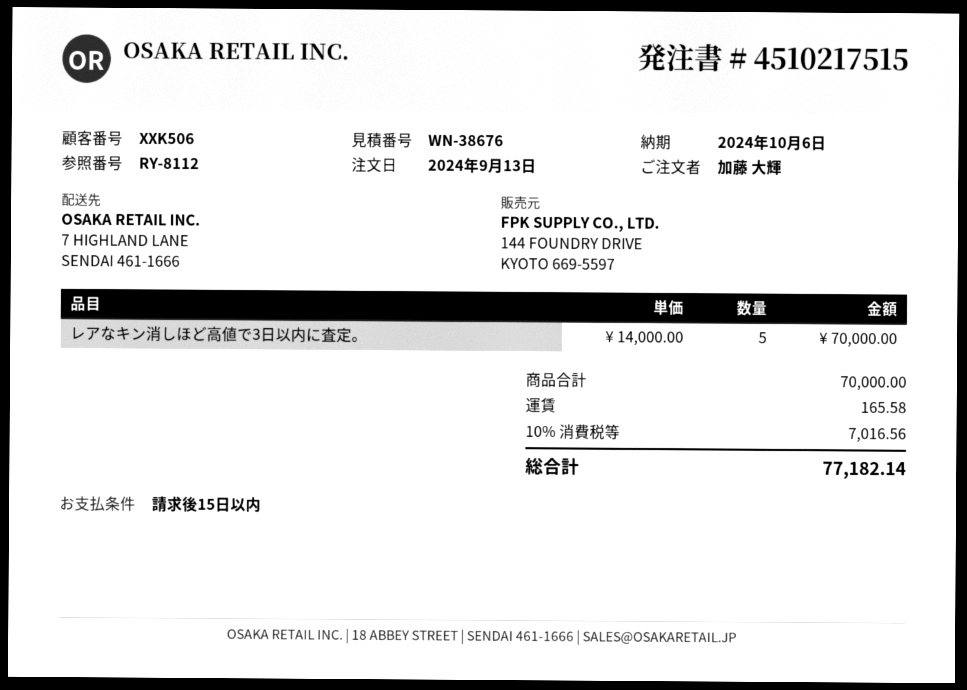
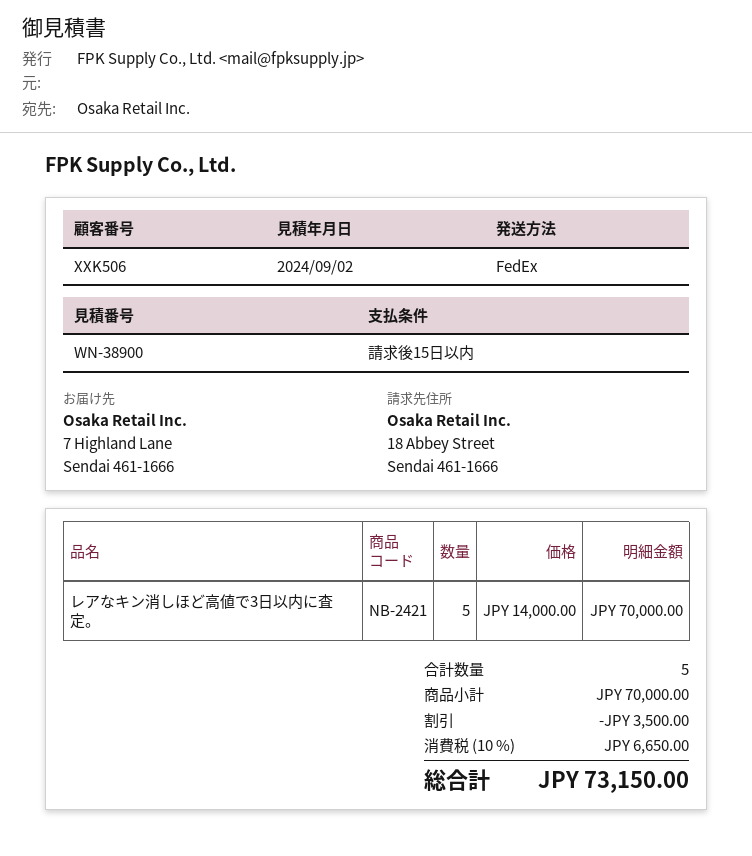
quote number: WN-38676 -> WN-38900
discount: none -> 3500.00
shipping: 165.58 -> none
tax: 10% = 7016.56 -> 10% = 6650.00
total: 77182.14 -> 73150.00

